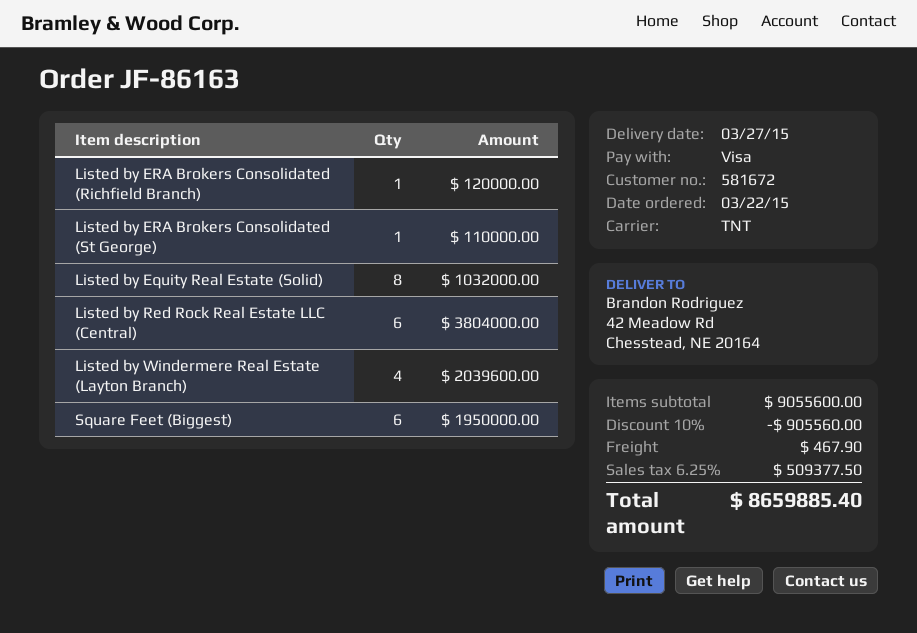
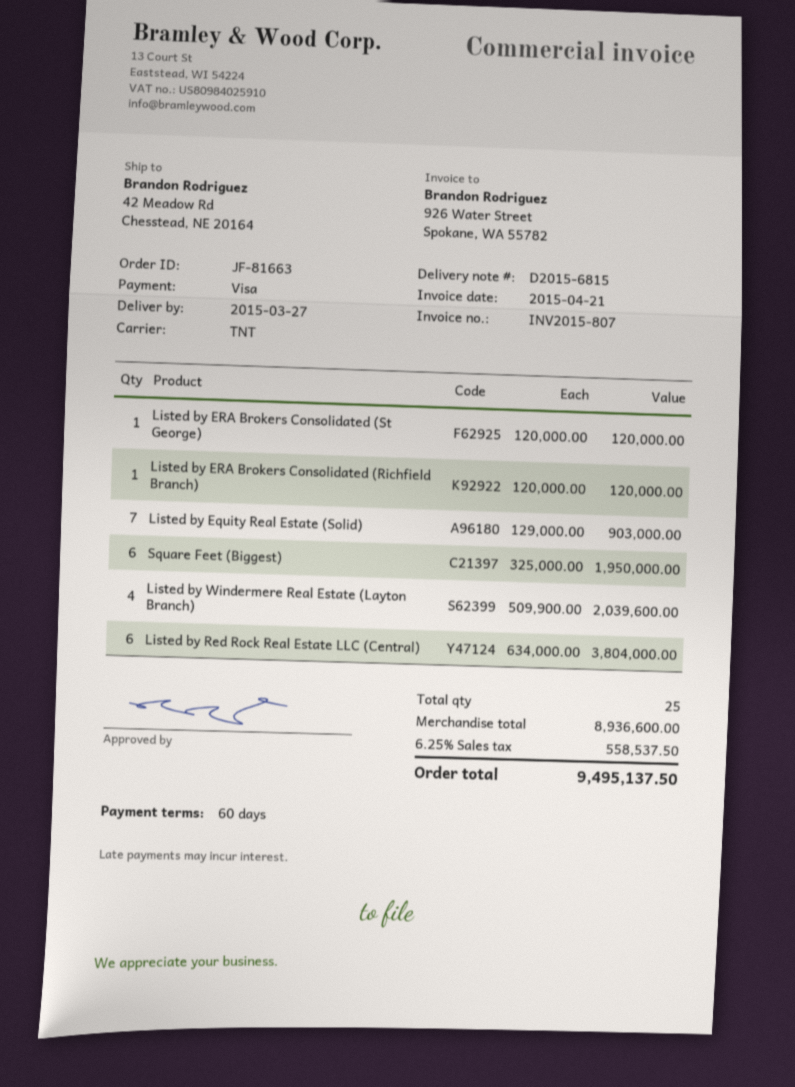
order number: JF-86163 -> JF-81663
Listed by ERA Brokers Consolidated (St George): 1 for 110000.00 -> 1 for 120000.00
Listed by Equity Real Estate (Solid): 8 for 1032000.00 -> 7 for 903000.00
subtotal: 9055600.00 -> 8936600.00
discount: 10% = 905560.00 -> none
shipping: 467.90 -> none
tax: 6.25% = 509377.50 -> 6.25% = 558537.50
total: 8659885.40 -> 9495137.50

